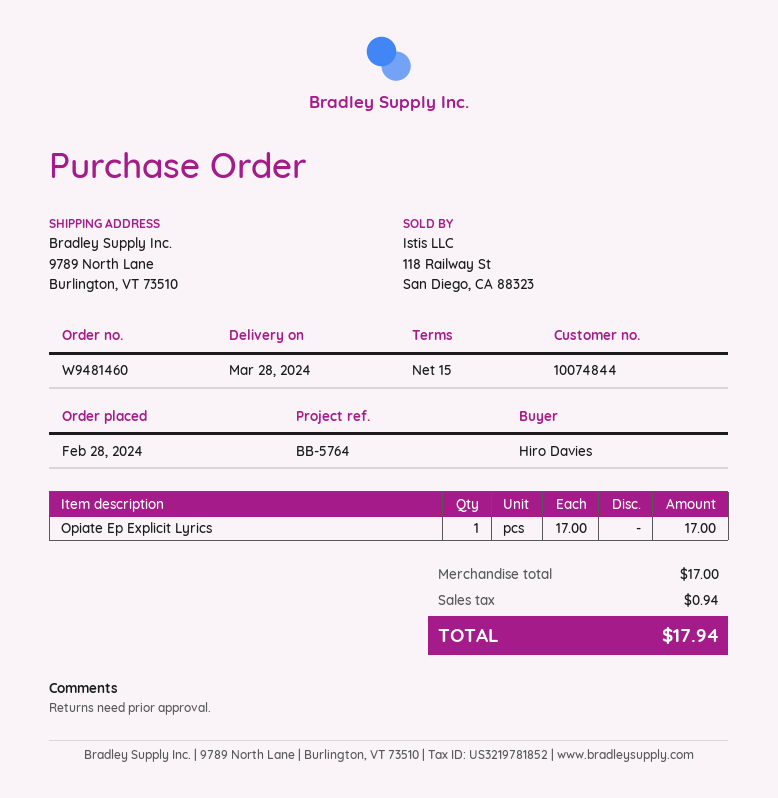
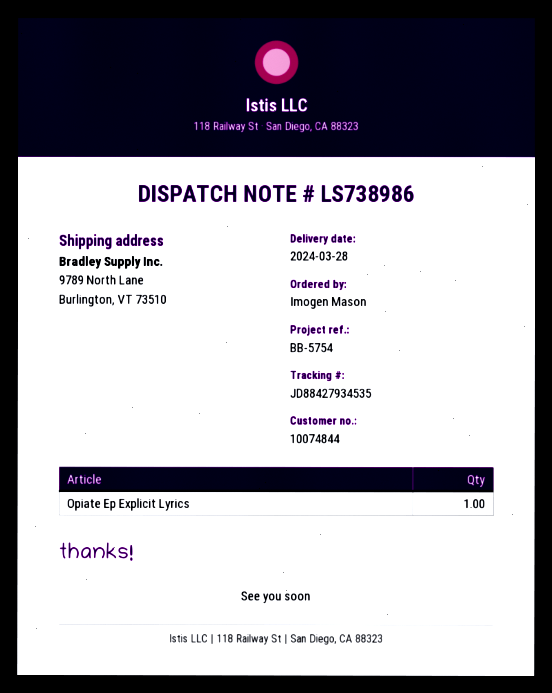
reference: BB-5764 -> BB-5754
ordered by: Hiro Davies -> Imogen Mason

